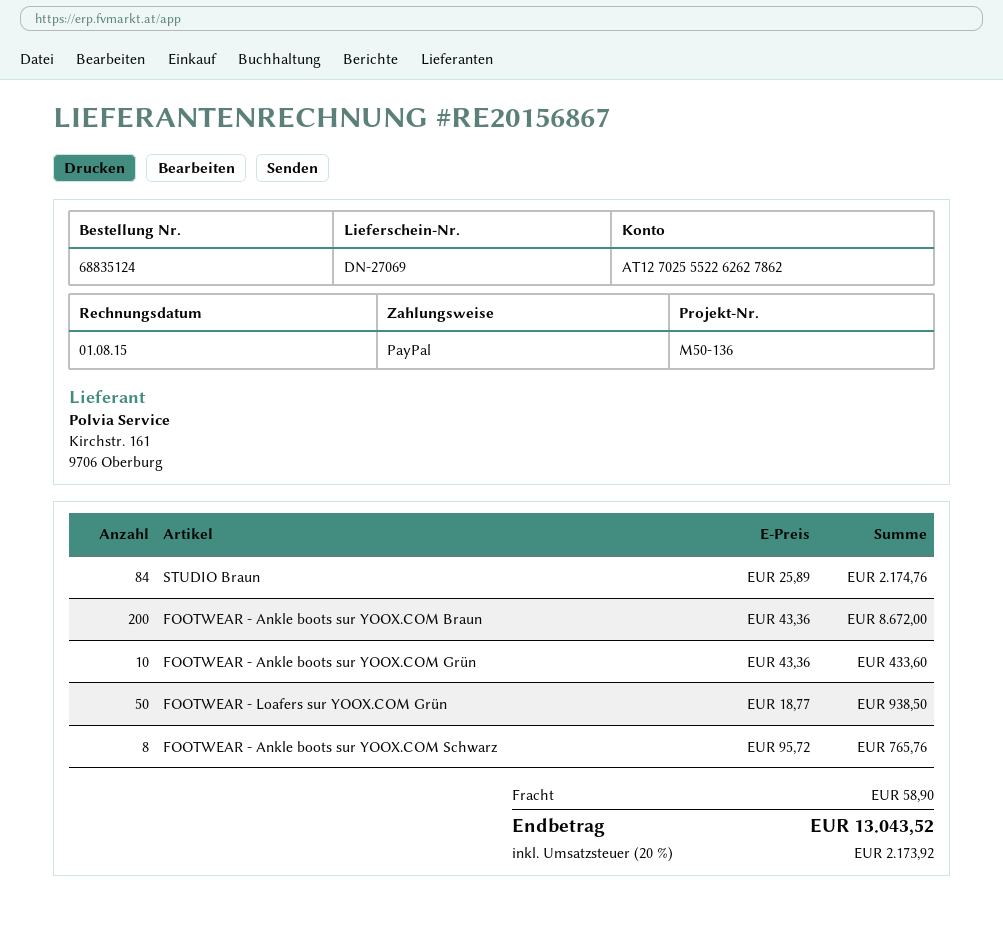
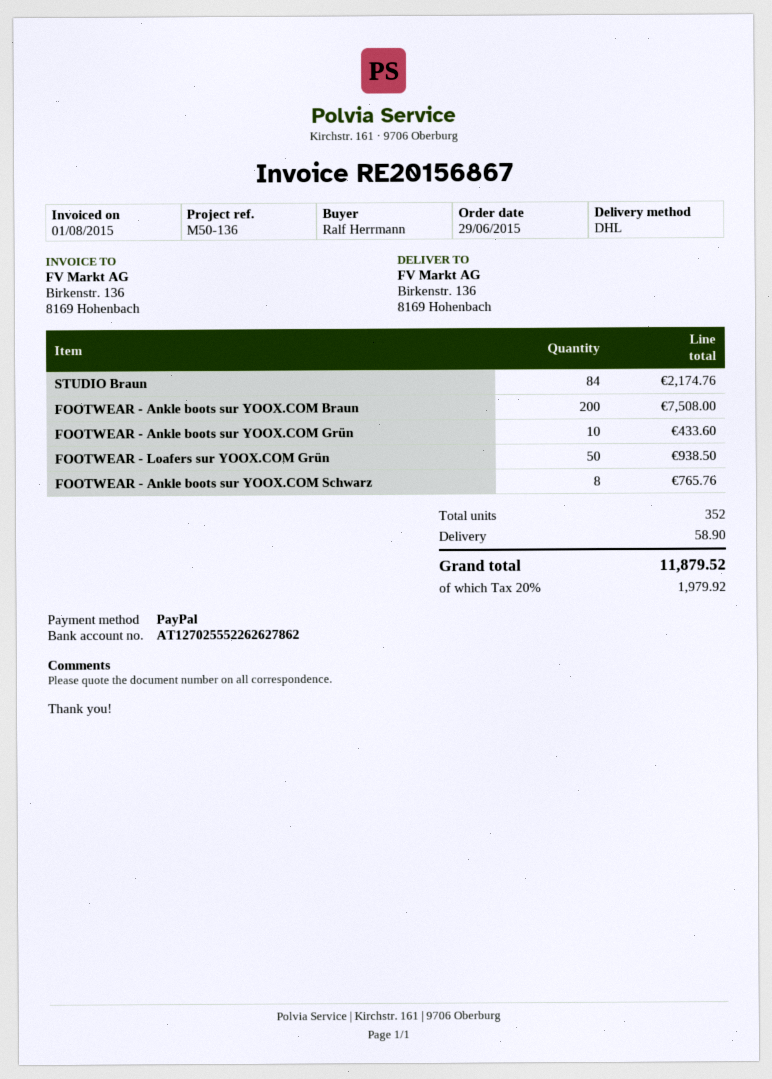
FOOTWEAR - Ankle boots sur YOOX.COM Braun: 200 for 8672.00 -> 200 for 7508.00
tax: 20% = 2173.92 -> 20% = 1979.92
total: 13043.52 -> 11879.52

